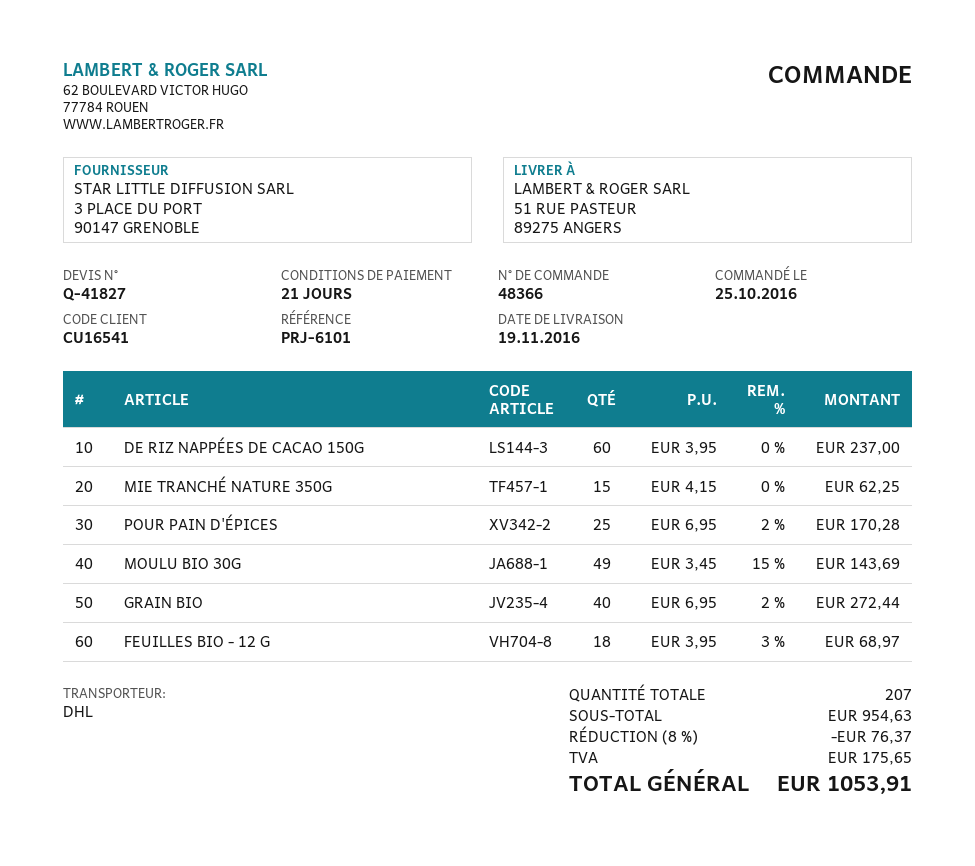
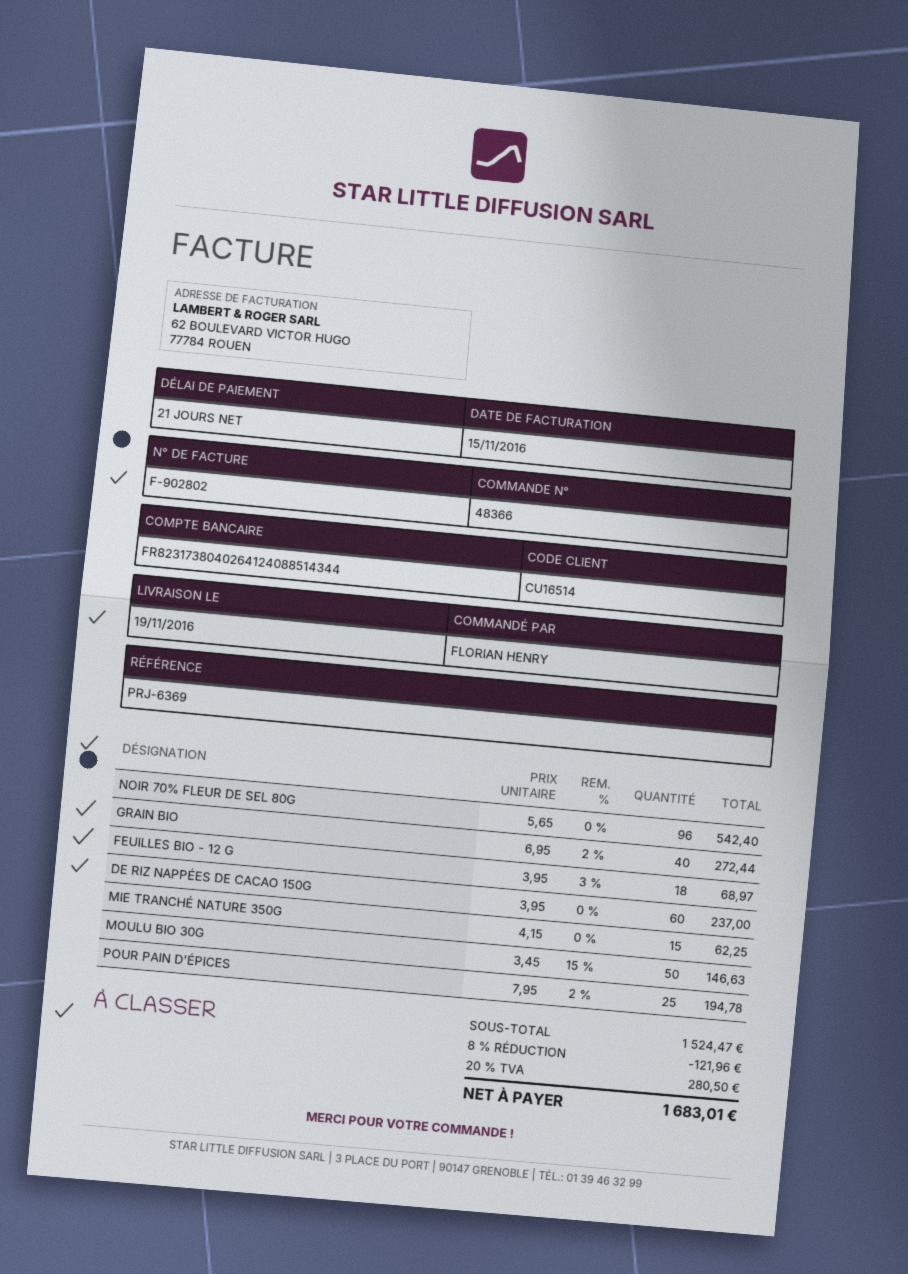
customer number: CU16541 -> CU16514
reference: PRJ-6101 -> PRJ-6369
POUR PAIN D'ÉPICES: 25 x 6.95 - 2% = 170.28 -> 25 x 7.95 - 2% = 194.78
MOULU BIO 30G: 49 x 3.45 - 15% = 143.69 -> 50 x 3.45 - 15% = 146.63
NOIR 70% FLEUR DE SEL 80G: none -> 96 x 5.65 = 542.40
subtotal: 954.63 -> 1524.47
discount: 8% = 76.37 -> 8% = 121.96
tax: 175.65 -> 280.50
total: 1053.91 -> 1683.01

